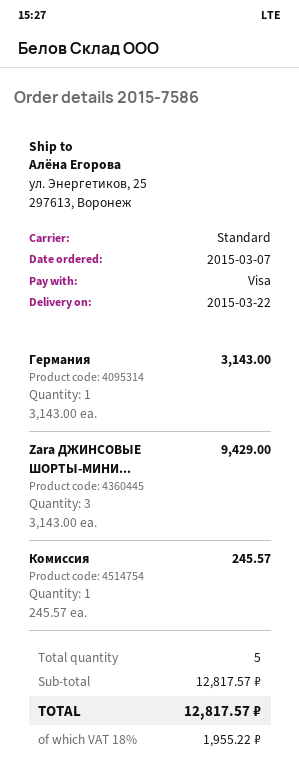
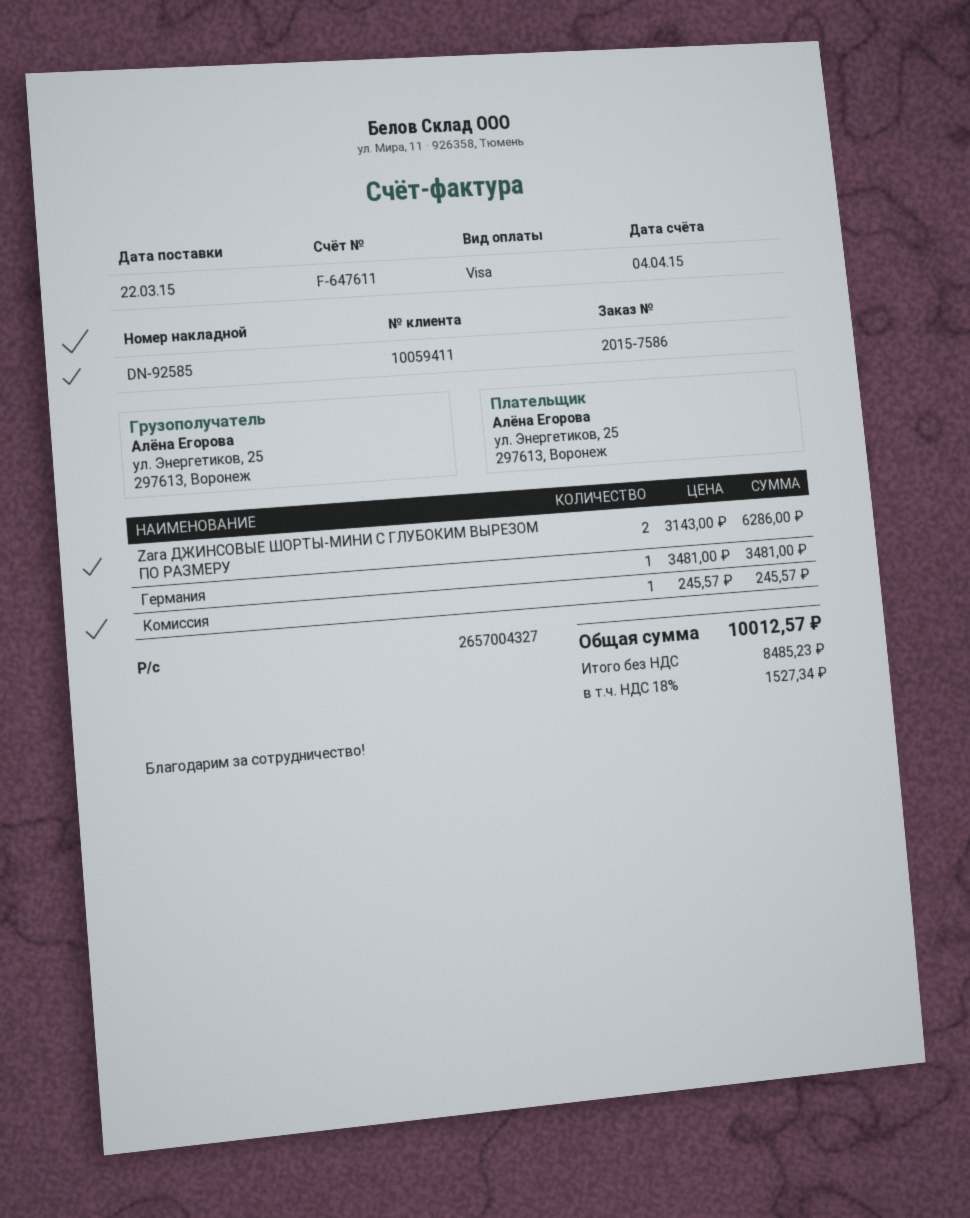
Германия: 1 x 3143.00 = 3143.00 -> 1 x 3481.00 = 3481.00
Zara ДЖИНСОВЫЕ ШОРТЫ-МИНИ...: 3 x 3143.00 = 9429.00 -> 2 x 3143.00 = 6286.00
tax: 18% = 1955.22 -> 18% = 1527.34
total: 12817.57 -> 10012.57

